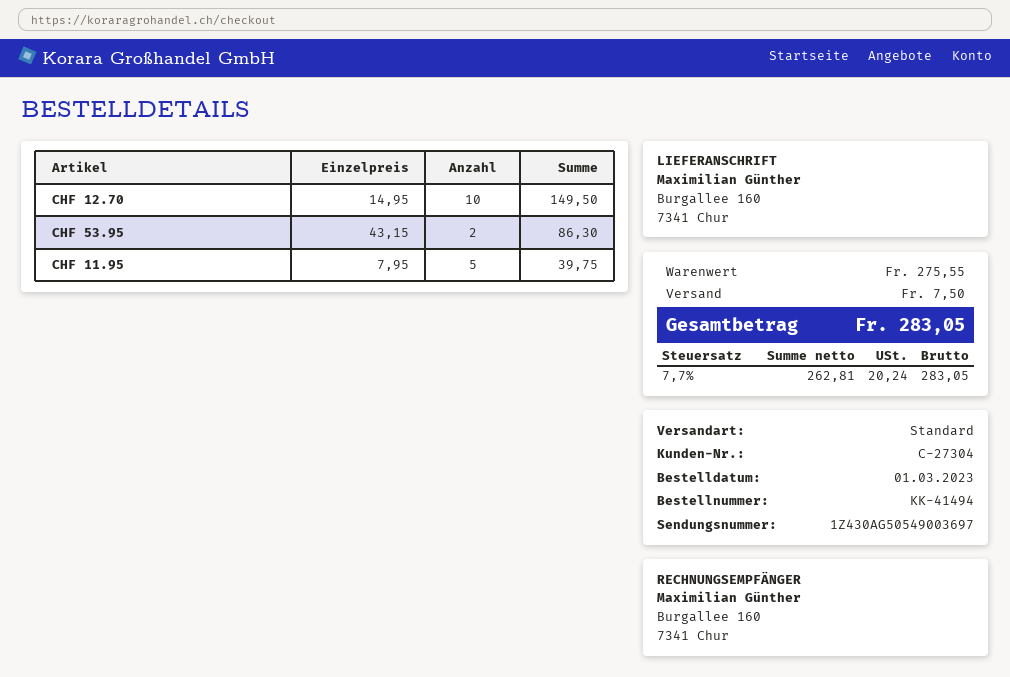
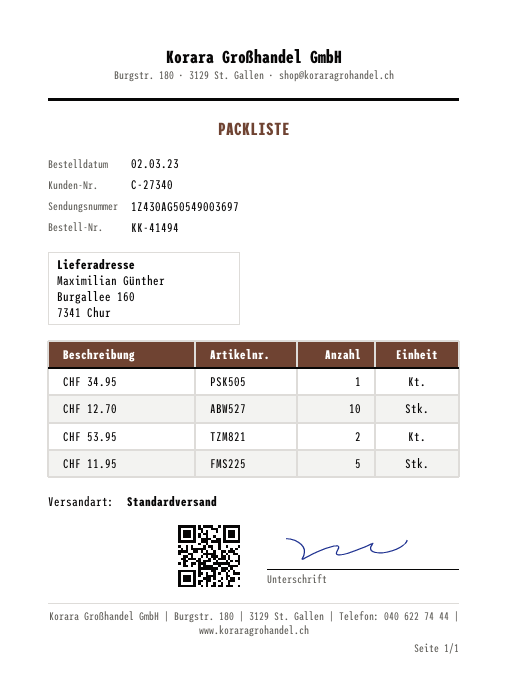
order date: 2023-03-01 -> 2023-03-02
customer number: C-27304 -> C-27340
CHF 34.95: none -> 1

